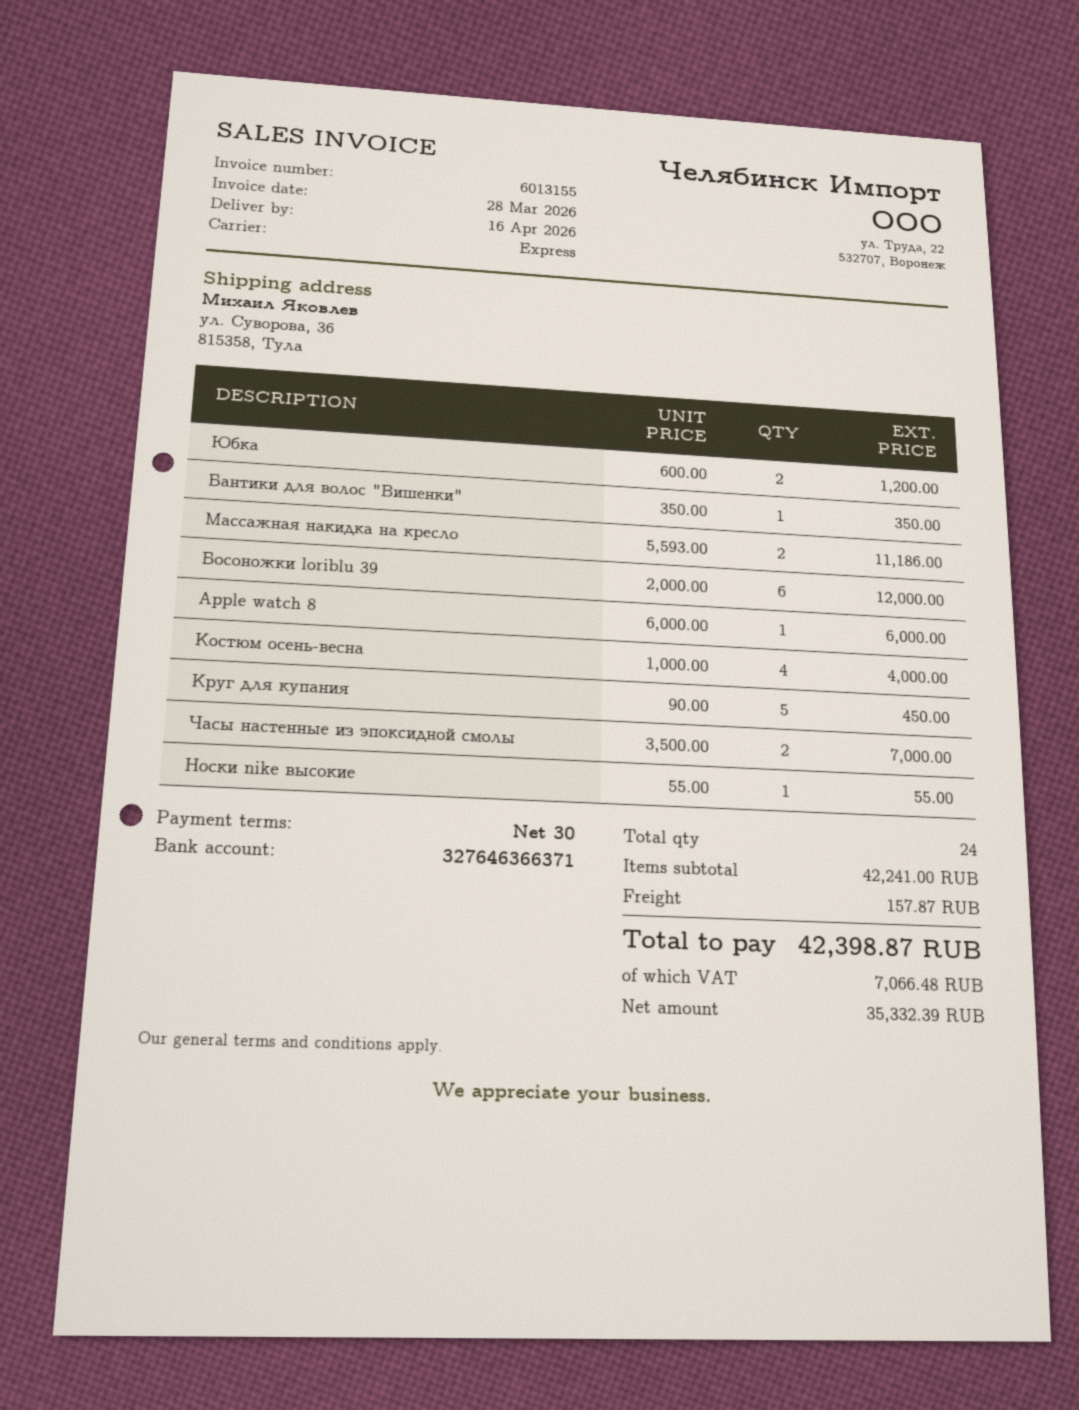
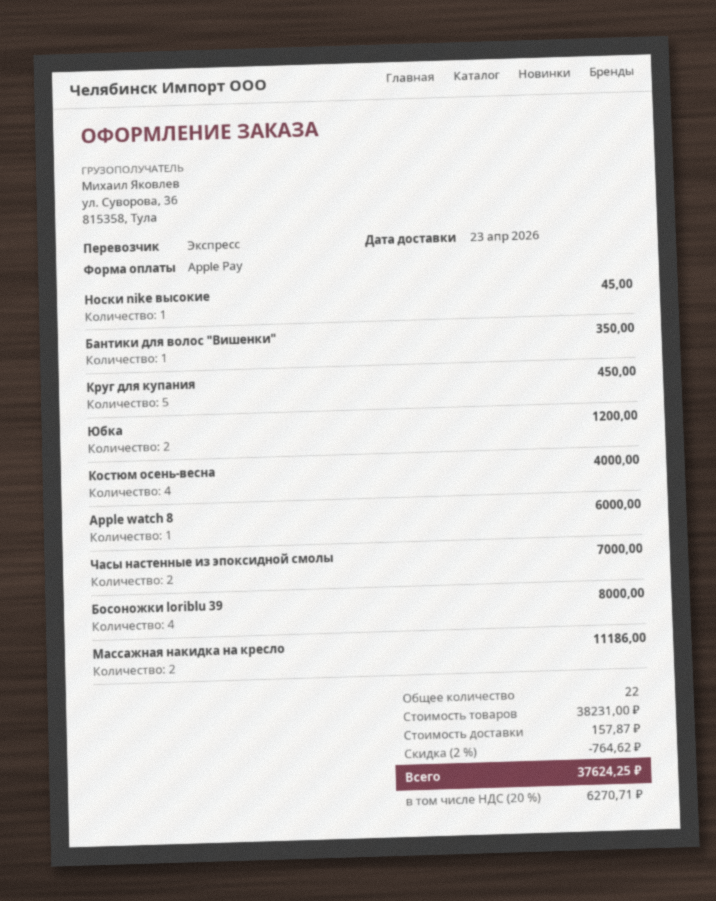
delivery date: 2026-04-16 -> 2026-04-23
Босоножки loriblu 39: 6 for 12000.00 -> 4 for 8000.00
Носки nike высокие: 1 for 55.00 -> 1 for 45.00
total quantity: 24 -> 22
subtotal: 42241.00 -> 38231.00
discount: none -> 2% = 764.62
tax: 7066.48 -> 6270.71
total: 42398.87 -> 37624.25

